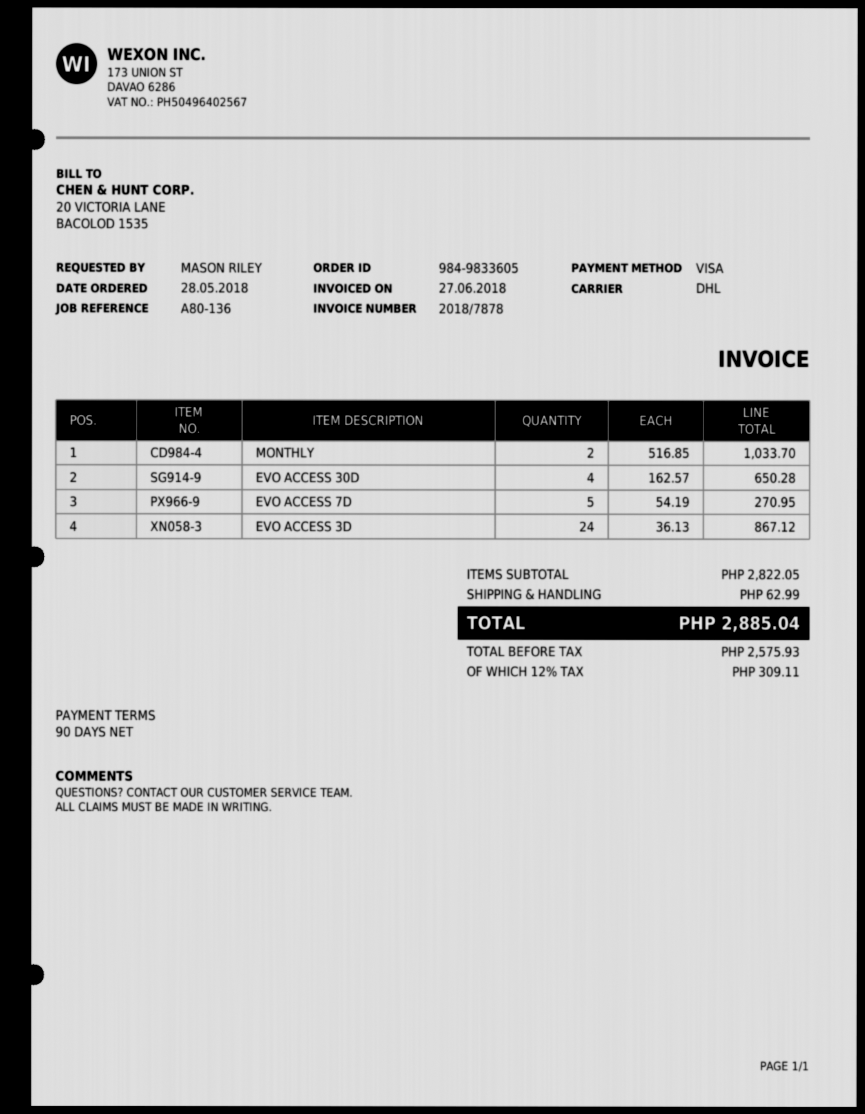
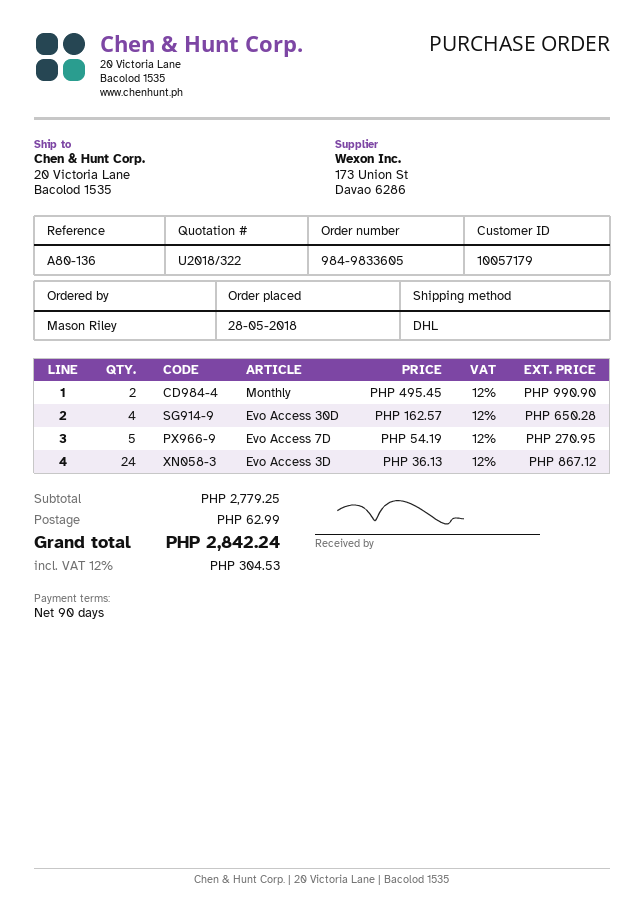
MONTHLY: 2 x 516.85 = 1033.70 -> 2 x 495.45 = 990.90
subtotal: 2822.05 -> 2779.25
tax: 12% = 309.11 -> 12% = 304.53
total: 2885.04 -> 2842.24

